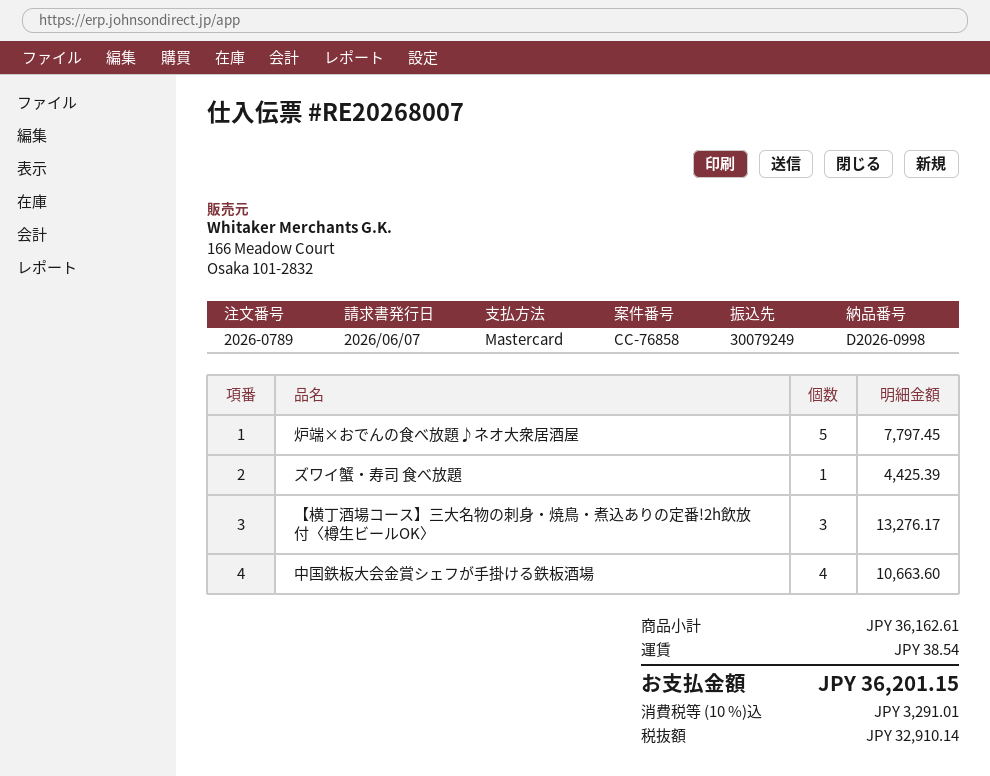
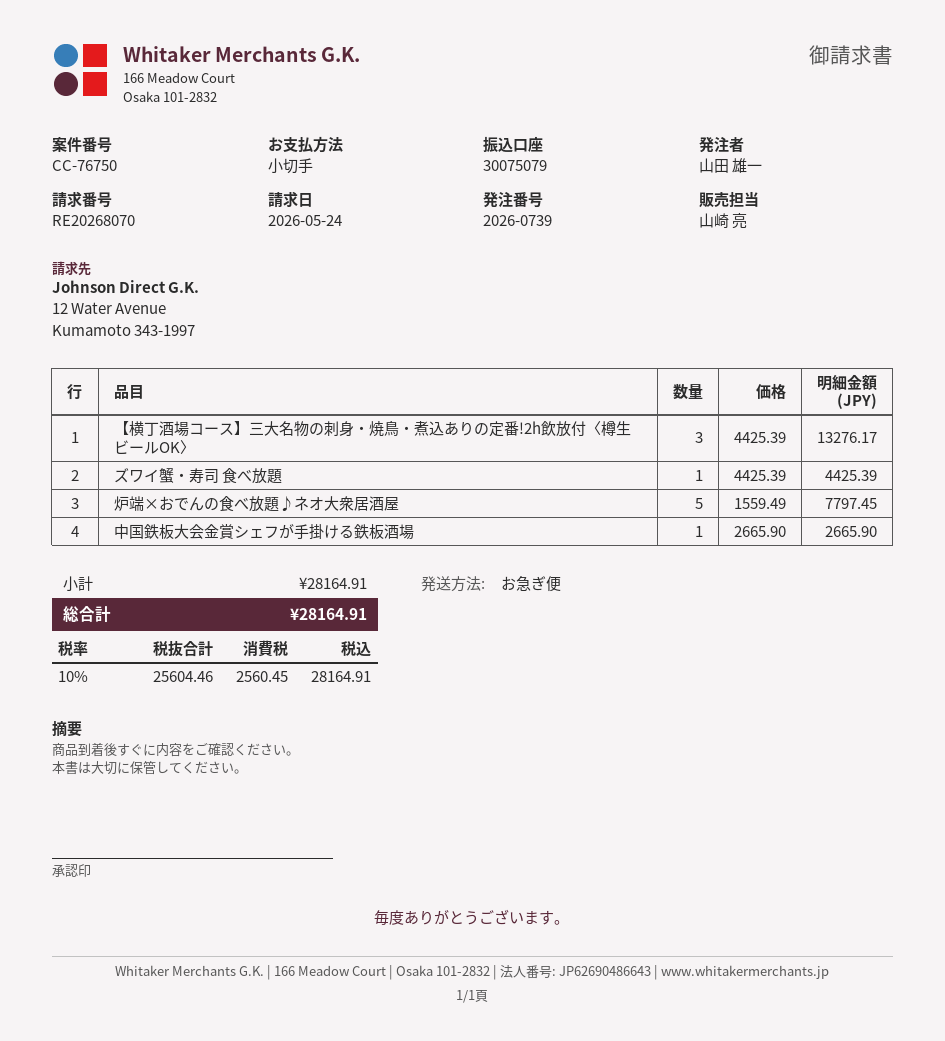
order number: 2026-0789 -> 2026-0739
invoice number: RE20268007 -> RE20268070
invoice date: 2026-06-07 -> 2026-05-24
reference: CC-76858 -> CC-76750
payment method: Mastercard -> cheque
bank account: 30079249 -> 30075079
中国鉄板大会金賞シェフが手掛ける鉄板酒場: 4 for 10663.60 -> 1 for 2665.90
subtotal: 36162.61 -> 28164.91
shipping: 38.54 -> none
net: 32910.14 -> 25604.46
tax: 10% = 3291.01 -> 10% = 2560.45
total: 36201.15 -> 28164.91

